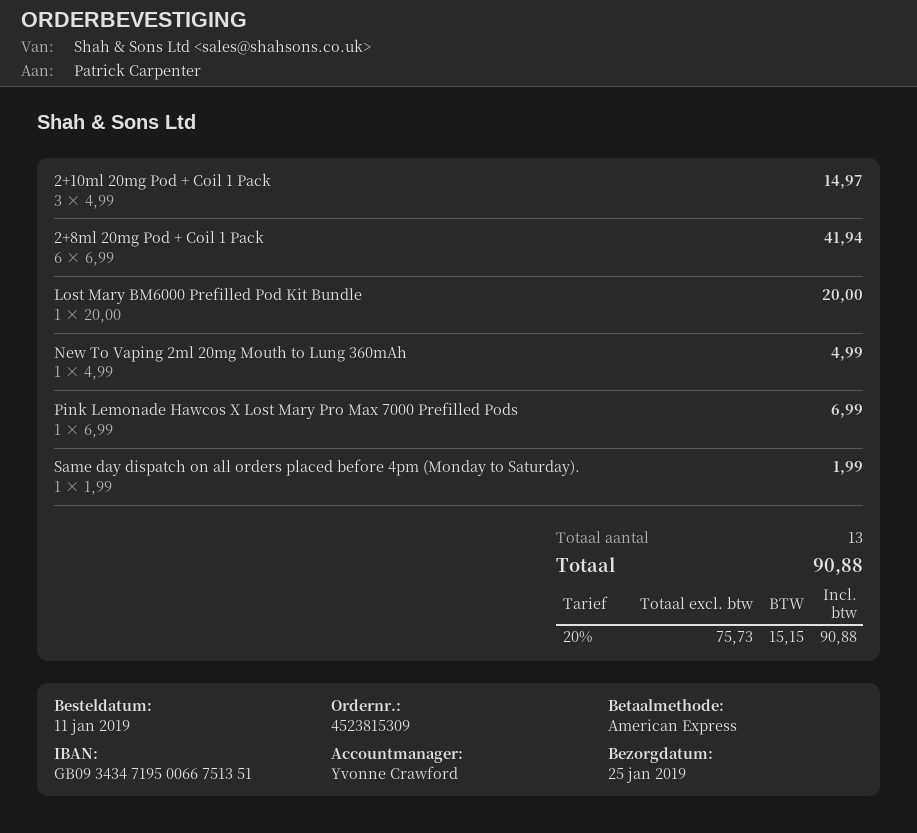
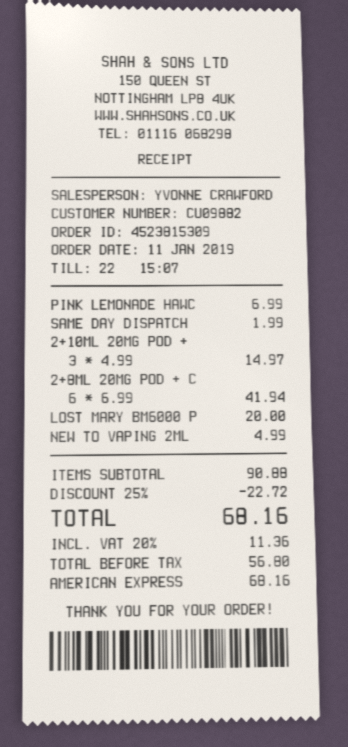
discount: none -> 25% = 22.72
net: 75.73 -> 56.80
tax: 20% = 15.15 -> 20% = 11.36
total: 90.88 -> 68.16

